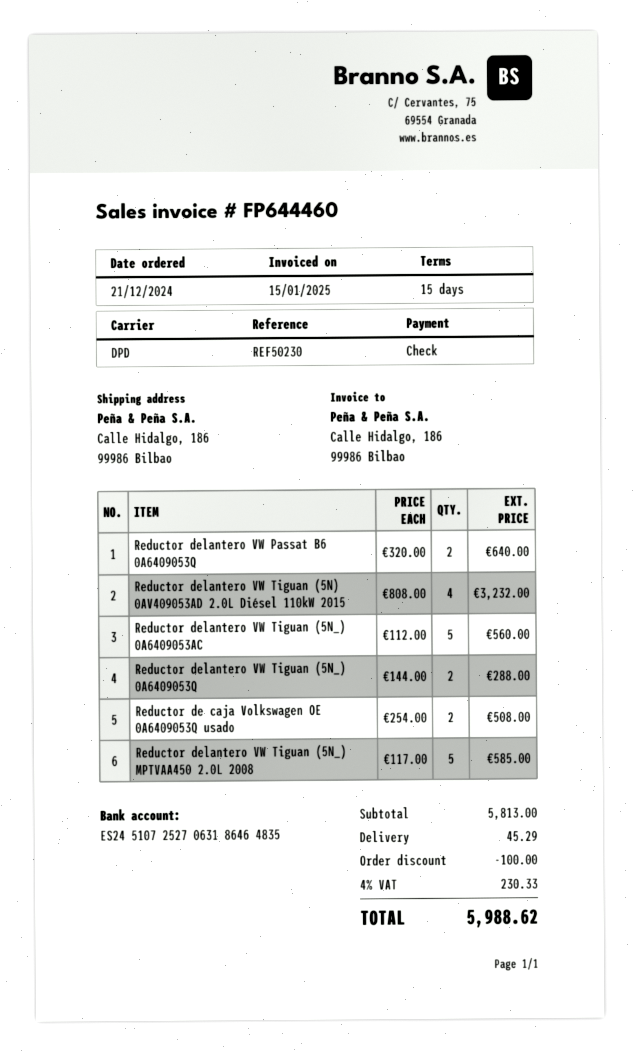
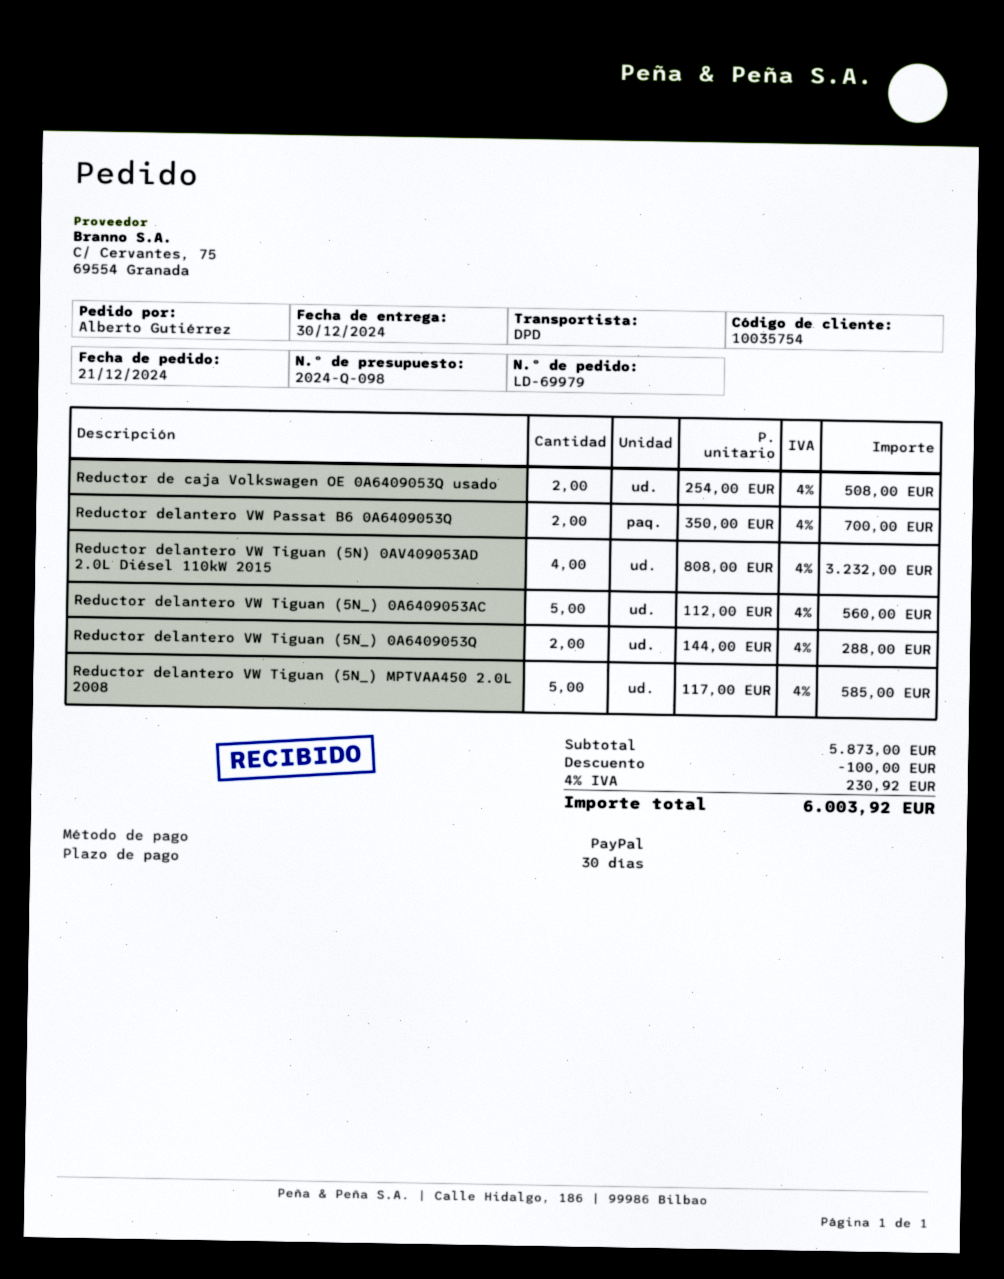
payment terms: 15 days -> 30 days
payment method: cheque -> PayPal
Reductor delantero VW Passat B6 0A6409053Q: 2 x 320.00 = 640.00 -> 2 x 350.00 = 700.00
subtotal: 5813.00 -> 5873.00
shipping: 45.29 -> none
tax: 4% = 230.33 -> 4% = 230.92
total: 5988.62 -> 6003.92

